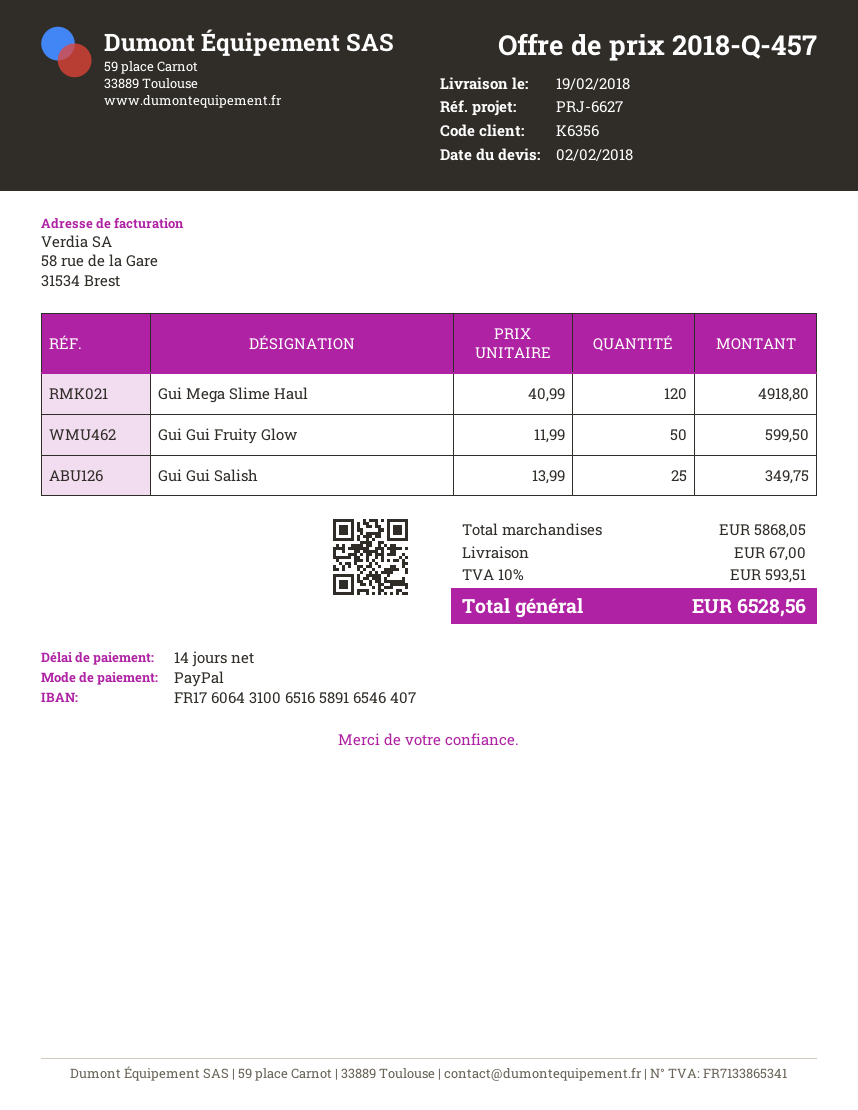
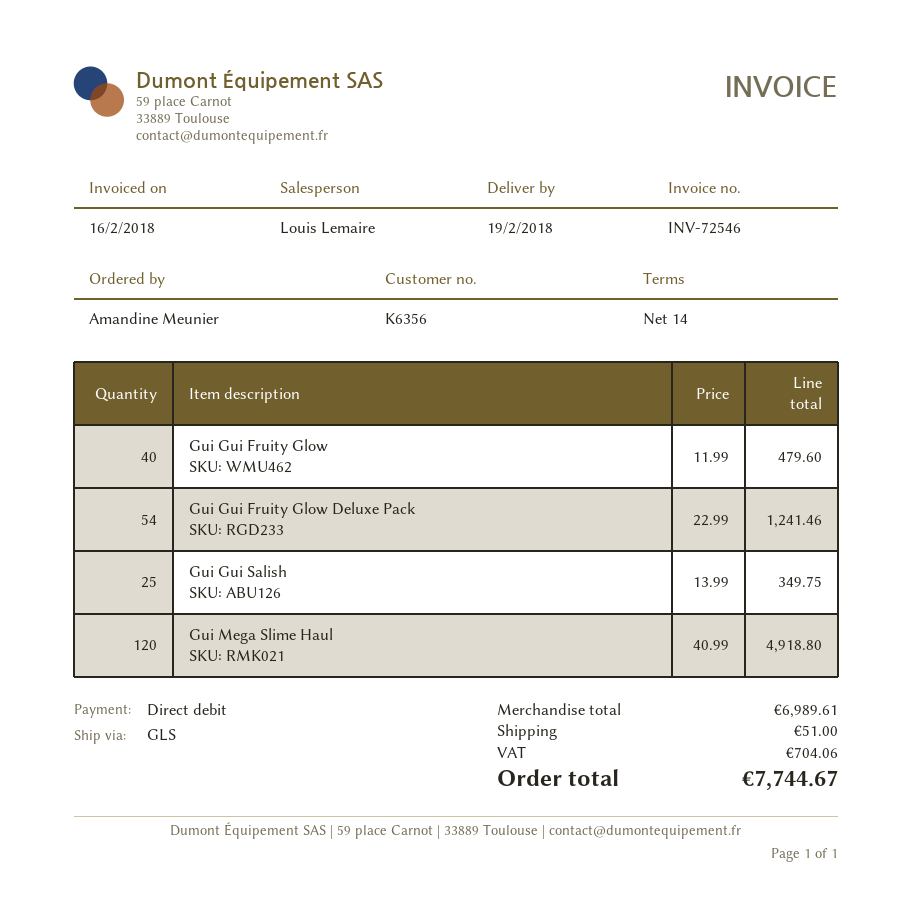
payment method: PayPal -> direct debit
Gui Gui Fruity Glow: 50 x 11.99 = 599.50 -> 40 x 11.99 = 479.60
Gui Gui Fruity Glow Deluxe Pack: none -> 54 x 22.99 = 1241.46
subtotal: 5868.05 -> 6989.61
shipping: 67.00 -> 51.00
tax: 593.51 -> 704.06
total: 6528.56 -> 7744.67

